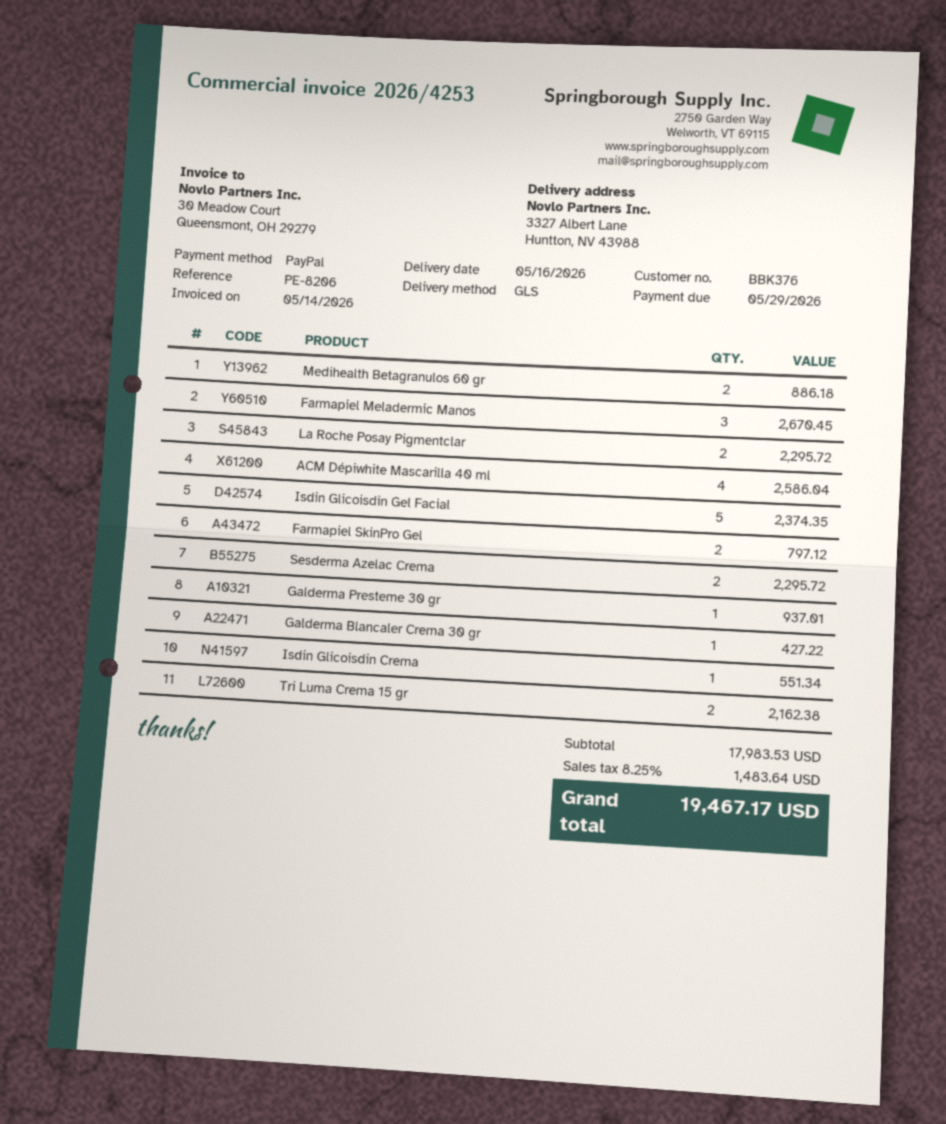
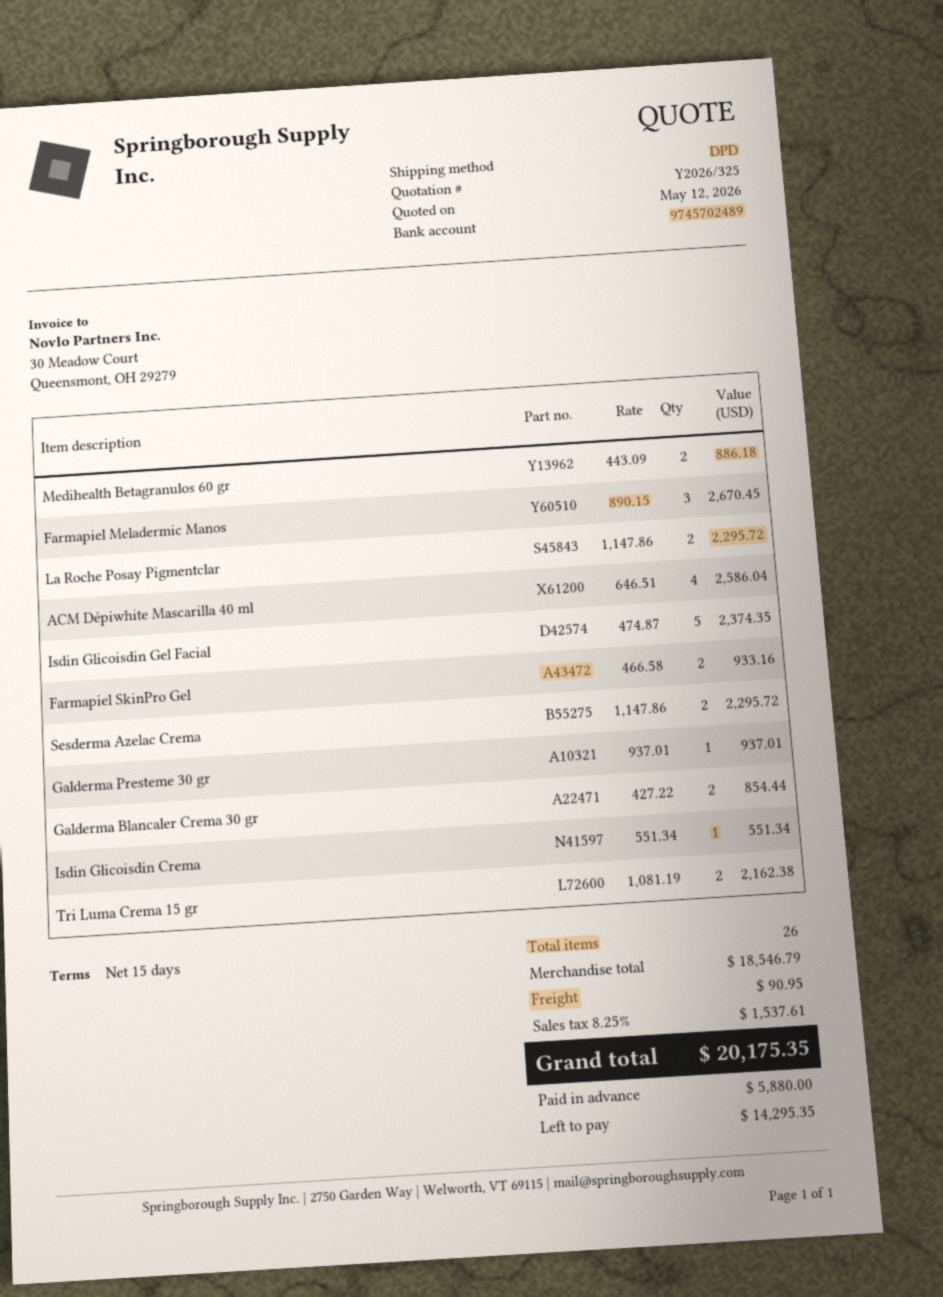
shipping method: GLS -> DPD
Farmapiel SkinPro Gel: 2 for 797.12 -> 2 for 933.16
Galderma Blancaler Crema 30 gr: 1 for 427.22 -> 2 for 854.44
subtotal: 17983.53 -> 18546.79
shipping: none -> 90.95
tax: 8.25% = 1483.64 -> 8.25% = 1537.61
total: 19467.17 -> 20175.35

